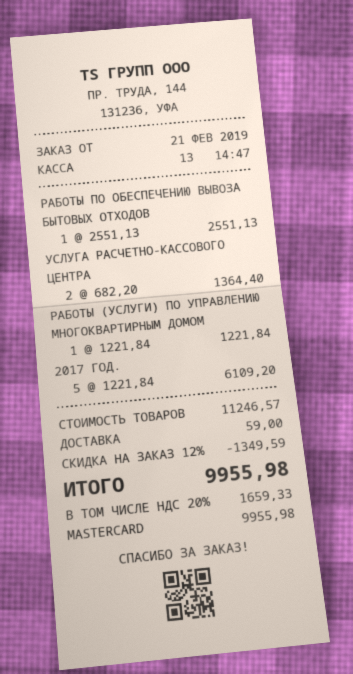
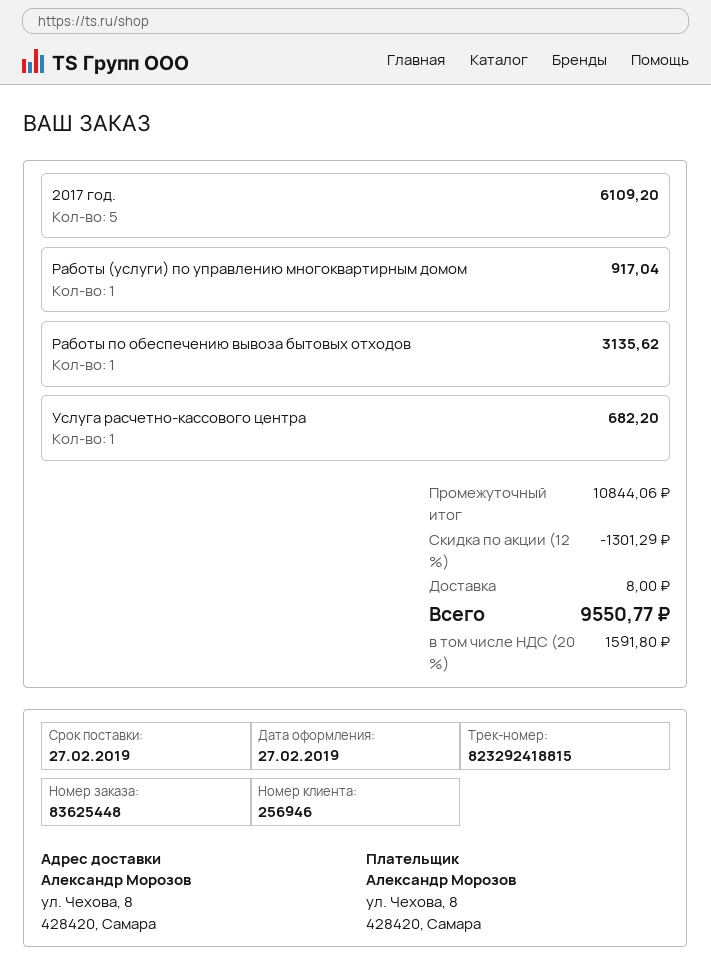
order date: 2019-02-21 -> 2019-02-27
РАБОТЫ ПО ОБЕСПЕЧЕНИЮ ВЫВОЗА БЫТОВЫХ ОТХОДОВ: 1 for 2551.13 -> 1 for 3135.62
УСЛУГА РАСЧЕТНО-КАССОВОГО ЦЕНТРА: 2 for 1364.40 -> 1 for 682.20
РАБОТЫ (УСЛУГИ) ПО УПРАВЛЕНИЮ МНОГОКВАРТИРНЫМ ДОМОМ: 1 for 1221.84 -> 1 for 917.04
subtotal: 11246.57 -> 10844.06
discount: 12% = 1349.59 -> 12% = 1301.29
shipping: 59.00 -> 8.00
tax: 20% = 1659.33 -> 20% = 1591.80
total: 9955.98 -> 9550.77

